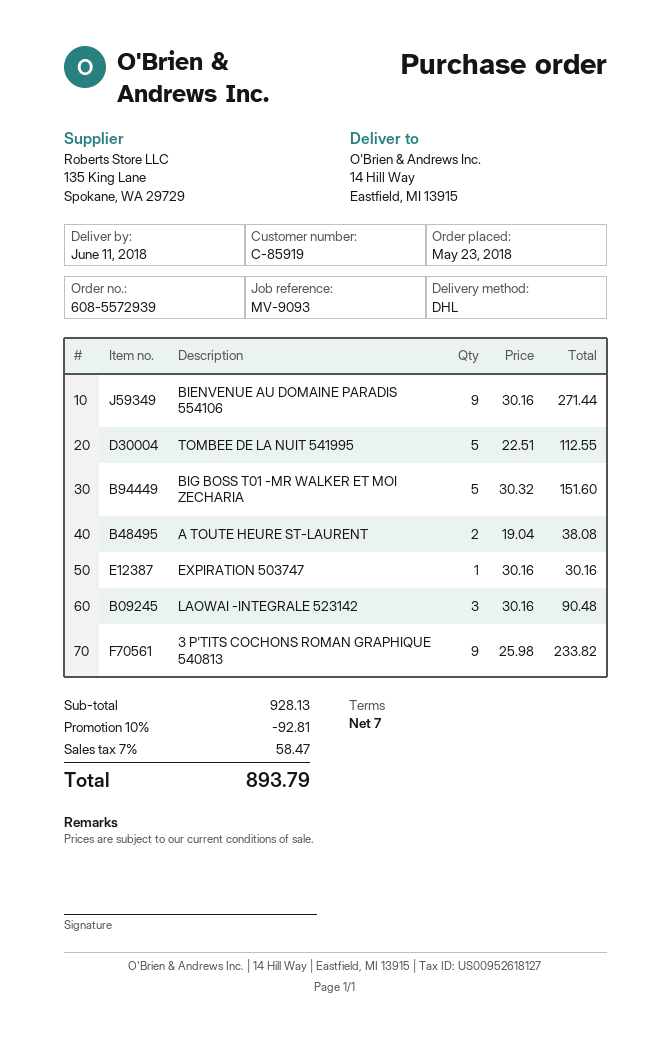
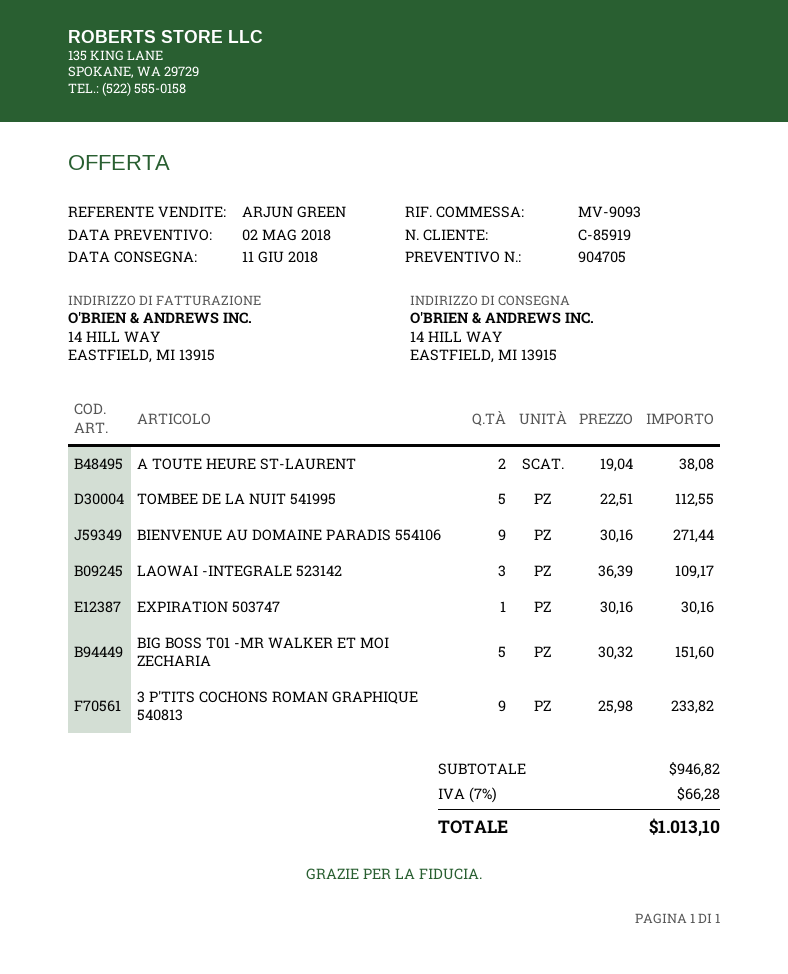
LAOWAI -INTEGRALE 523142: 3 x 30.16 = 90.48 -> 3 x 36.39 = 109.17
subtotal: 928.13 -> 946.82
discount: 10% = 92.81 -> none
tax: 7% = 58.47 -> 7% = 66.28
total: 893.79 -> 1013.10

